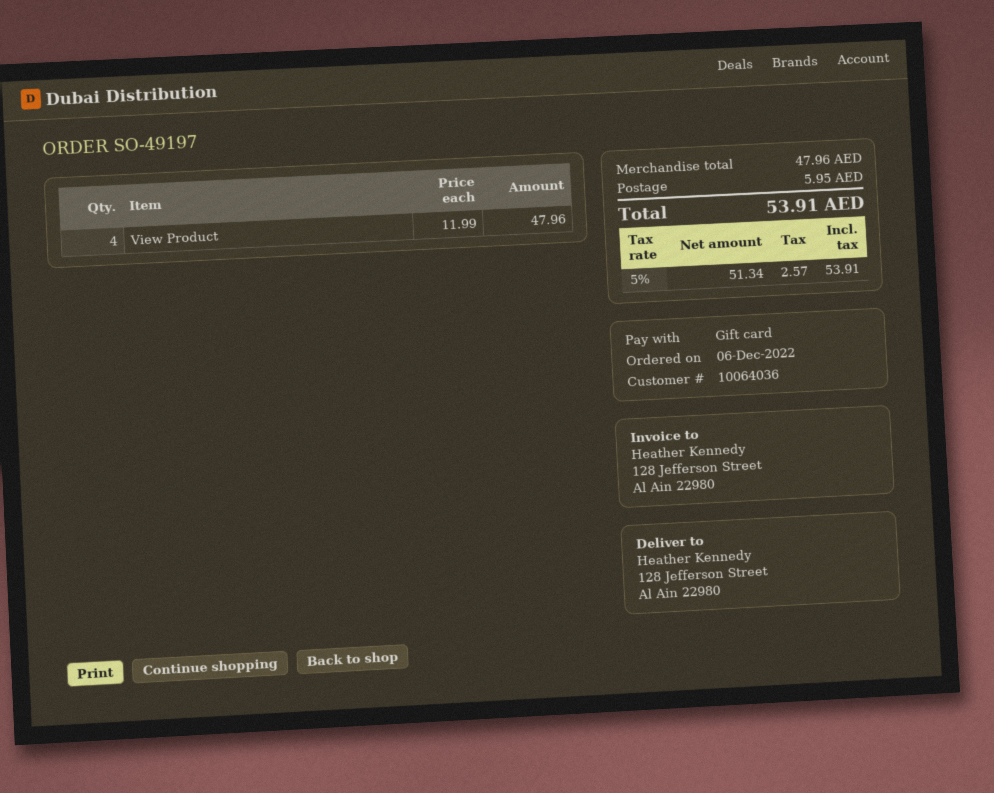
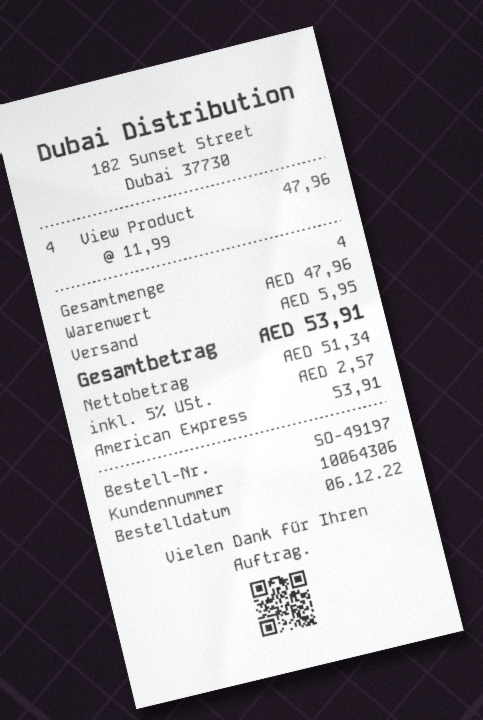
customer number: 10064036 -> 10064306
payment method: gift card -> American Express

